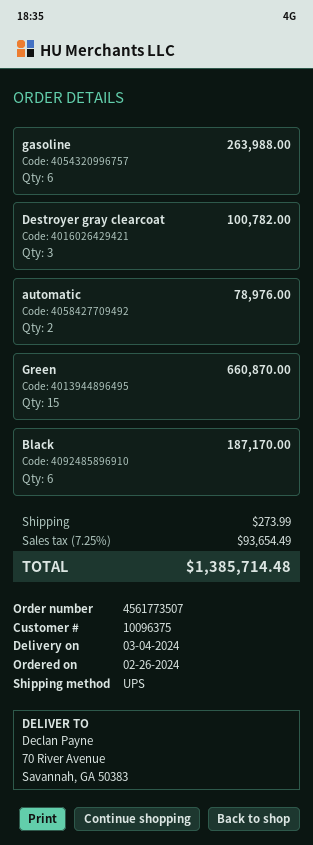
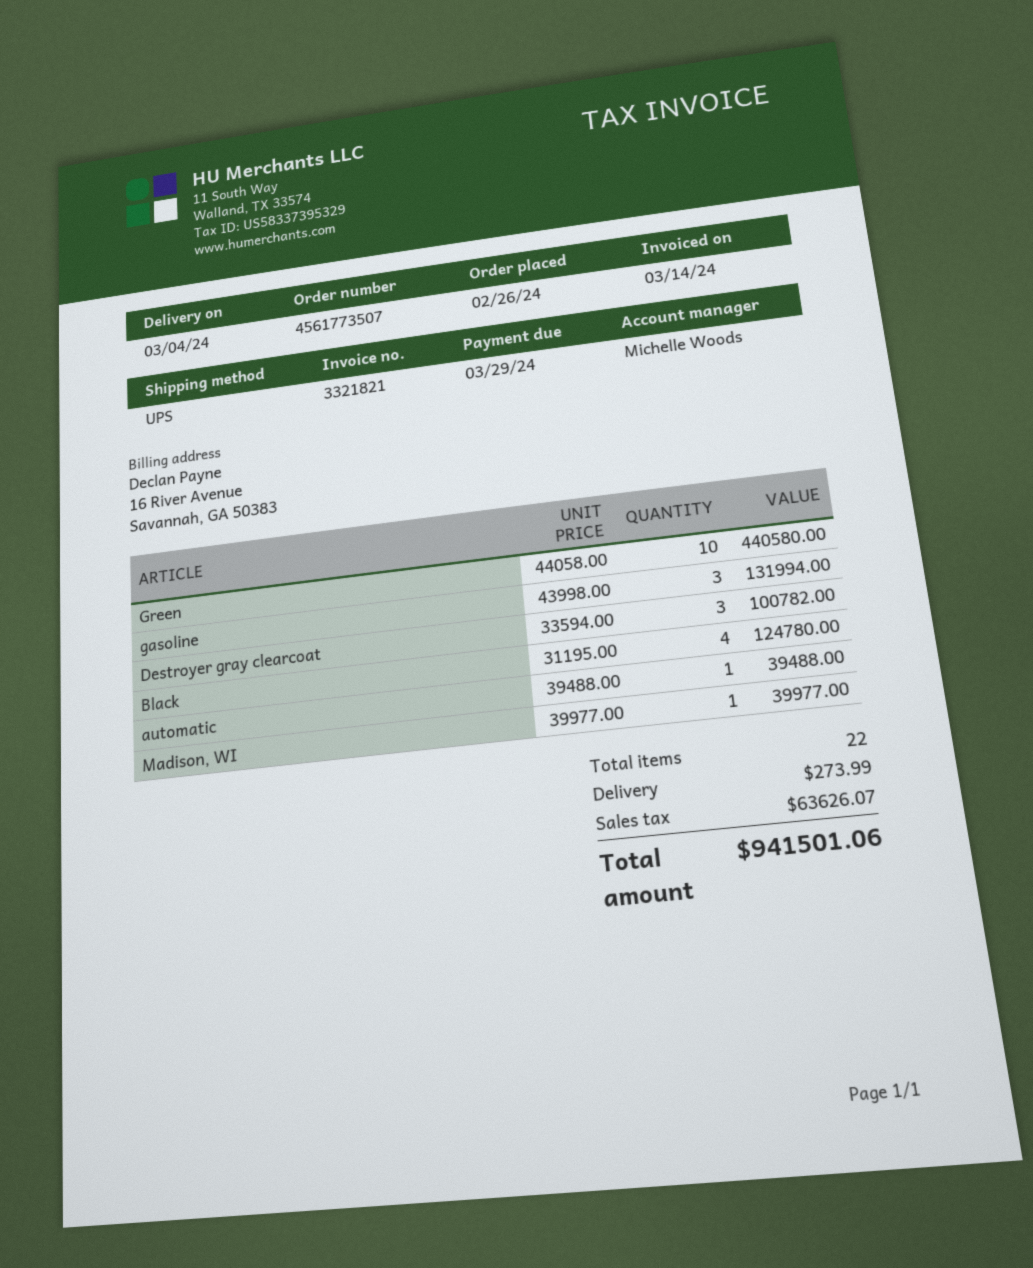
gasoline: 6 for 263988.00 -> 3 for 131994.00
automatic: 2 for 78976.00 -> 1 for 39488.00
Green: 15 for 660870.00 -> 10 for 440580.00
Black: 6 for 187170.00 -> 4 for 124780.00
Madison, WI: none -> 1 for 39977.00
tax: 93654.49 -> 63626.07
total: 1385714.48 -> 941501.06

